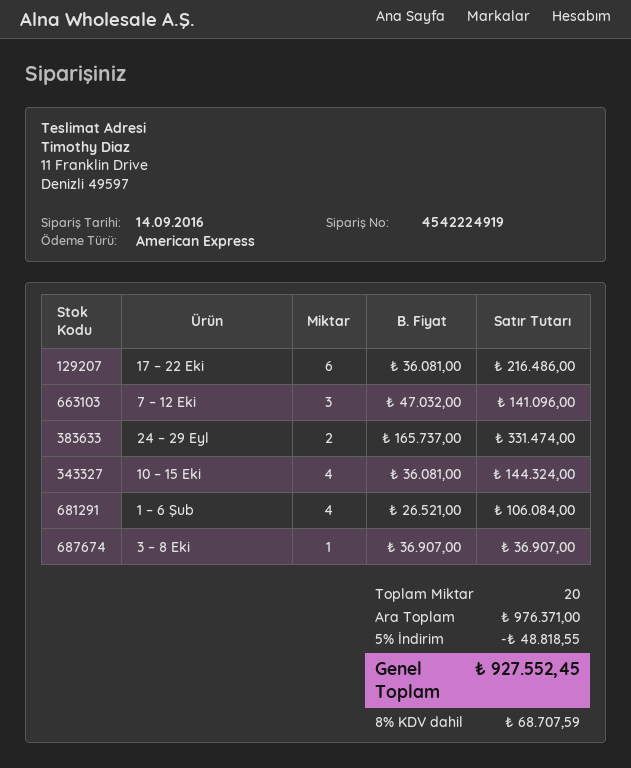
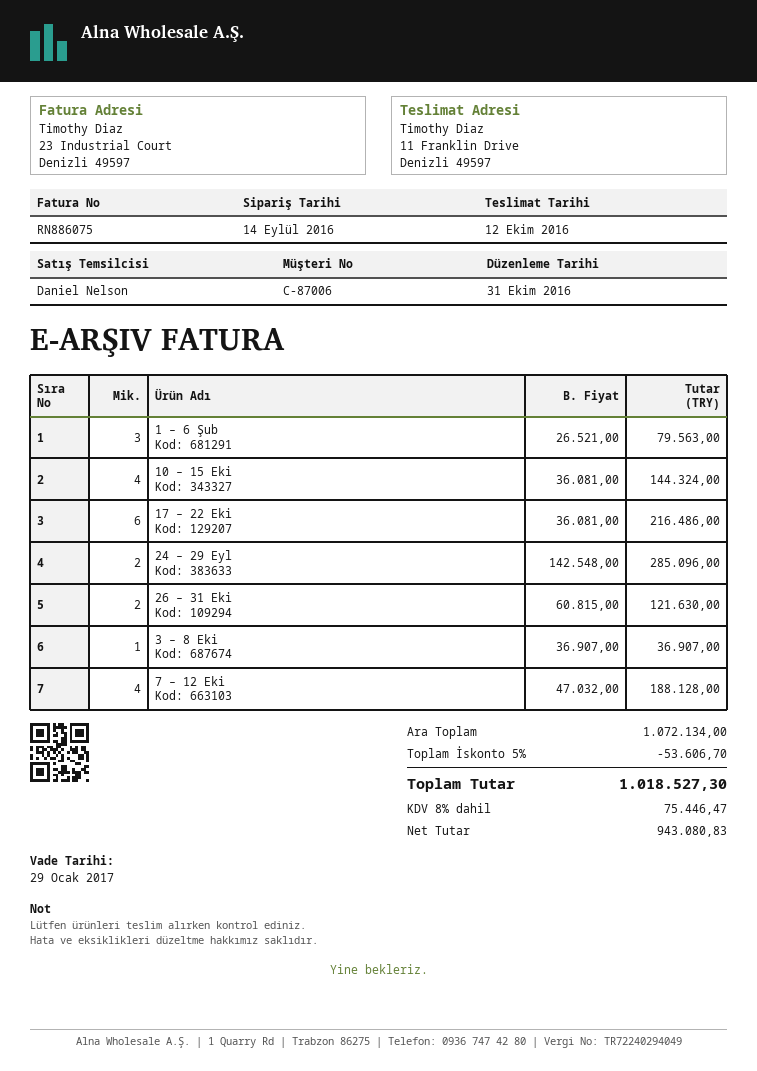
7 – 12 Eki: 3 x 47032.00 = 141096.00 -> 4 x 47032.00 = 188128.00
24 – 29 Eyl: 2 x 165737.00 = 331474.00 -> 2 x 142548.00 = 285096.00
1 – 6 Şub: 4 x 26521.00 = 106084.00 -> 3 x 26521.00 = 79563.00
26 – 31 Eki: none -> 2 x 60815.00 = 121630.00
subtotal: 976371.00 -> 1072134.00
discount: 5% = 48818.55 -> 5% = 53606.70
tax: 8% = 68707.59 -> 8% = 75446.47
total: 927552.45 -> 1018527.30

